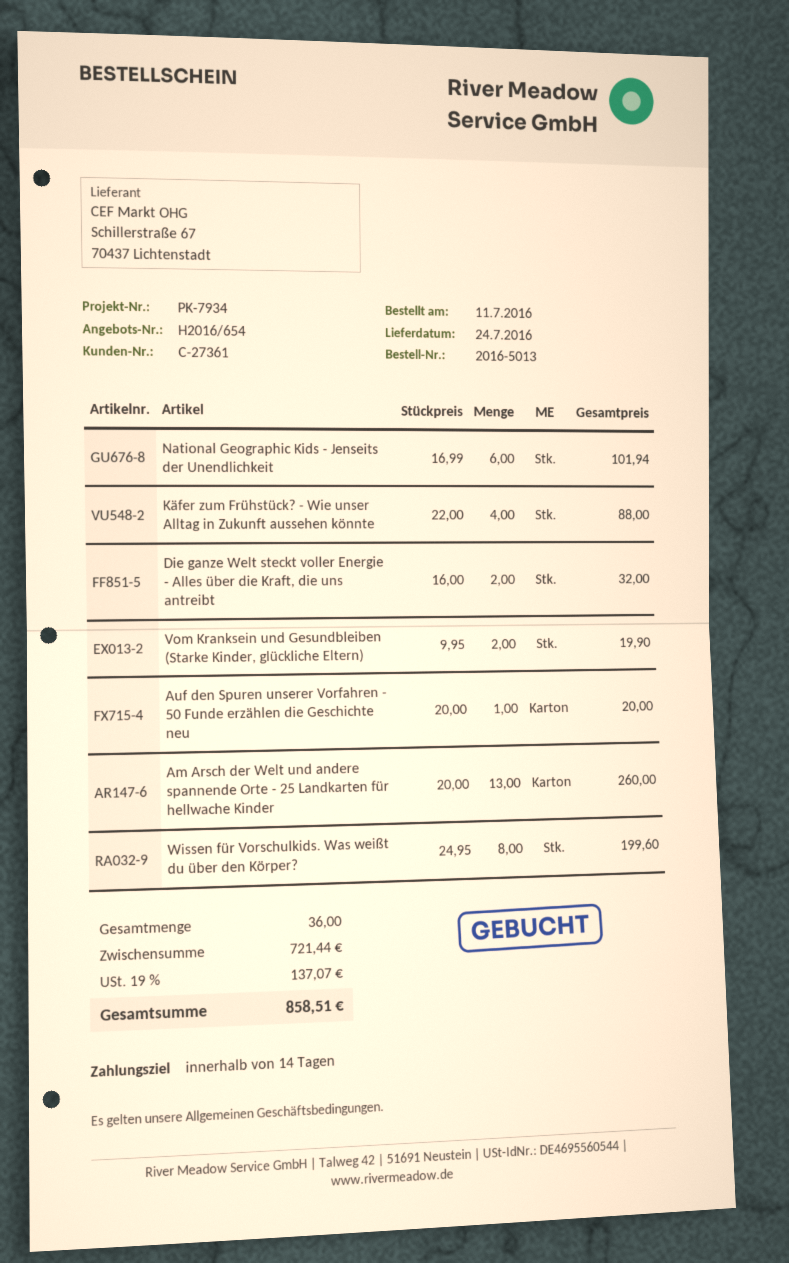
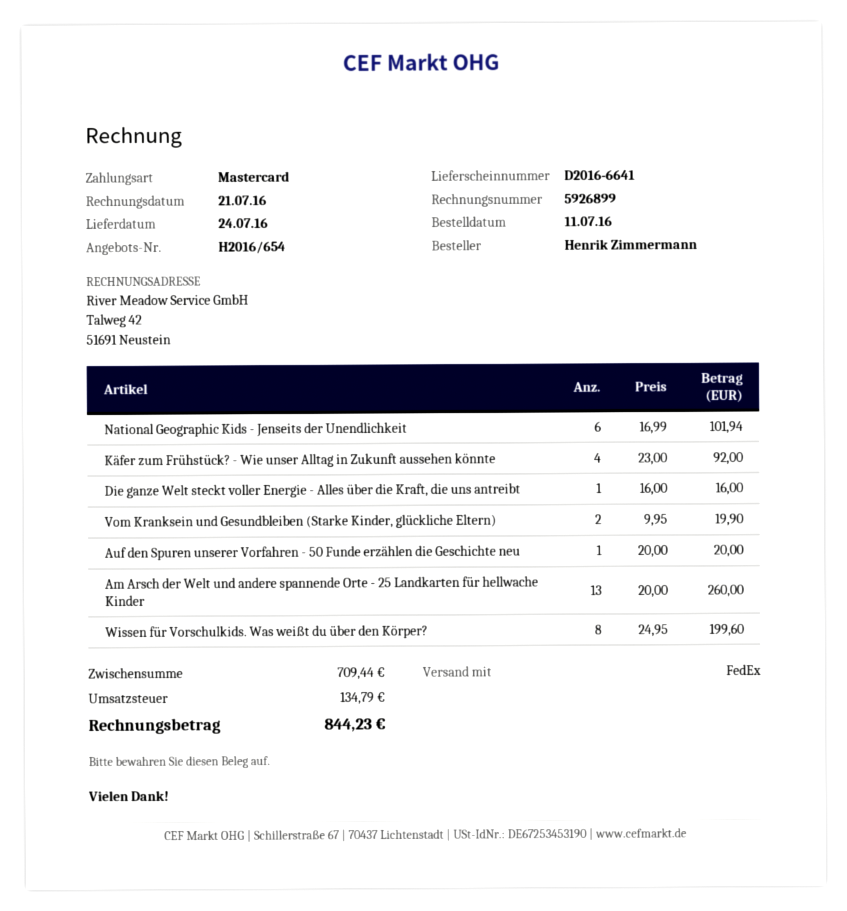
Käfer zum Frühstück? - Wie unser Alltag in Zukunft aussehen könnte: 4 x 22.00 = 88.00 -> 4 x 23.00 = 92.00
Die ganze Welt steckt voller Energie - Alles über die Kraft, die uns antreibt: 2 x 16.00 = 32.00 -> 1 x 16.00 = 16.00
subtotal: 721.44 -> 709.44
tax: 137.07 -> 134.79
total: 858.51 -> 844.23

